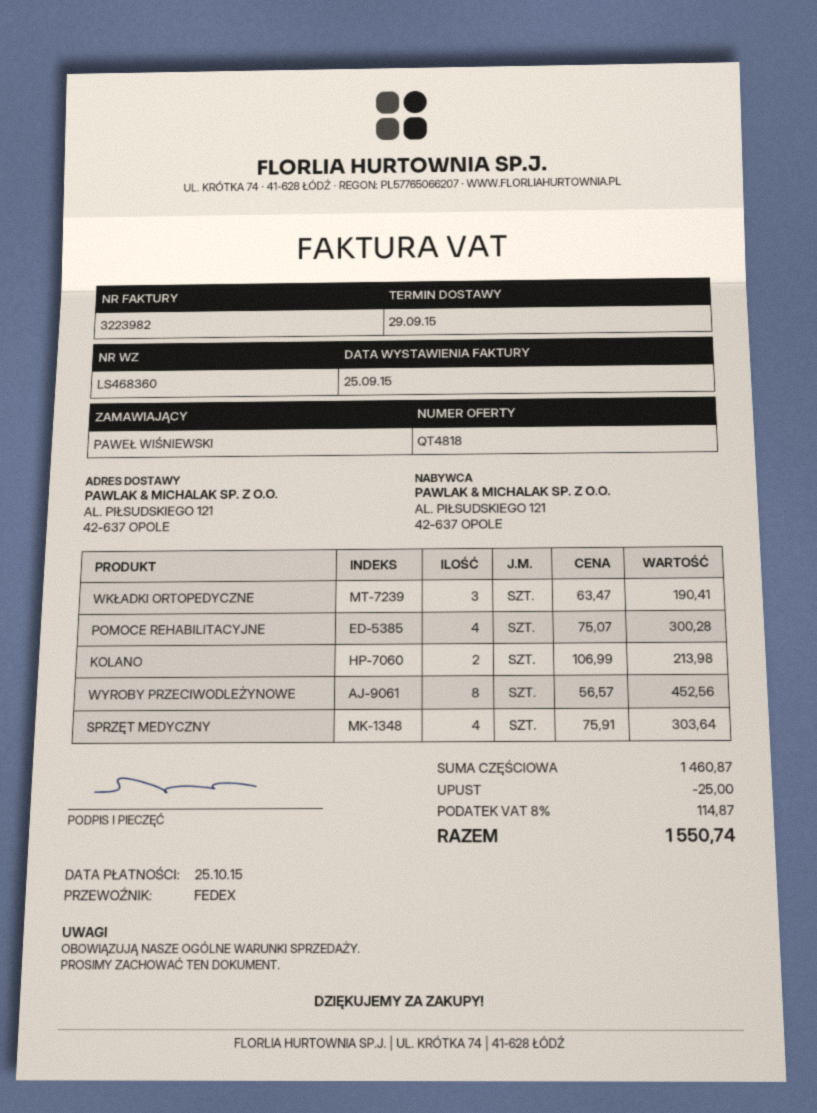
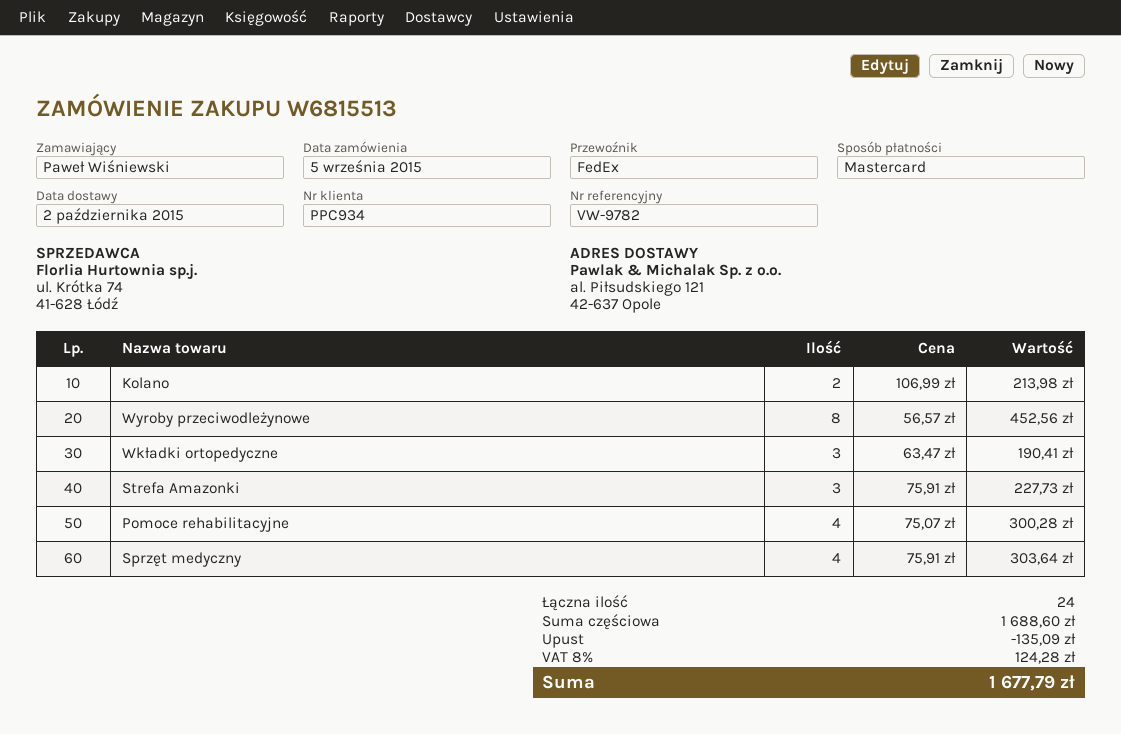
delivery date: 2015-09-29 -> 2015-10-02
Strefa Amazonki: none -> 3 x 75.91 = 227.73
subtotal: 1460.87 -> 1688.60
discount: 25.00 -> 135.09
tax: 8% = 114.87 -> 8% = 124.28
total: 1550.74 -> 1677.79

